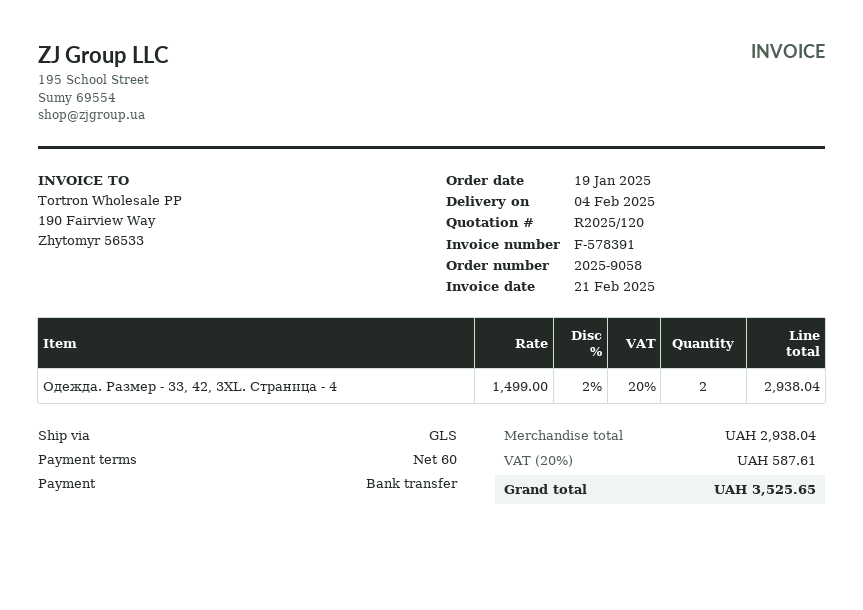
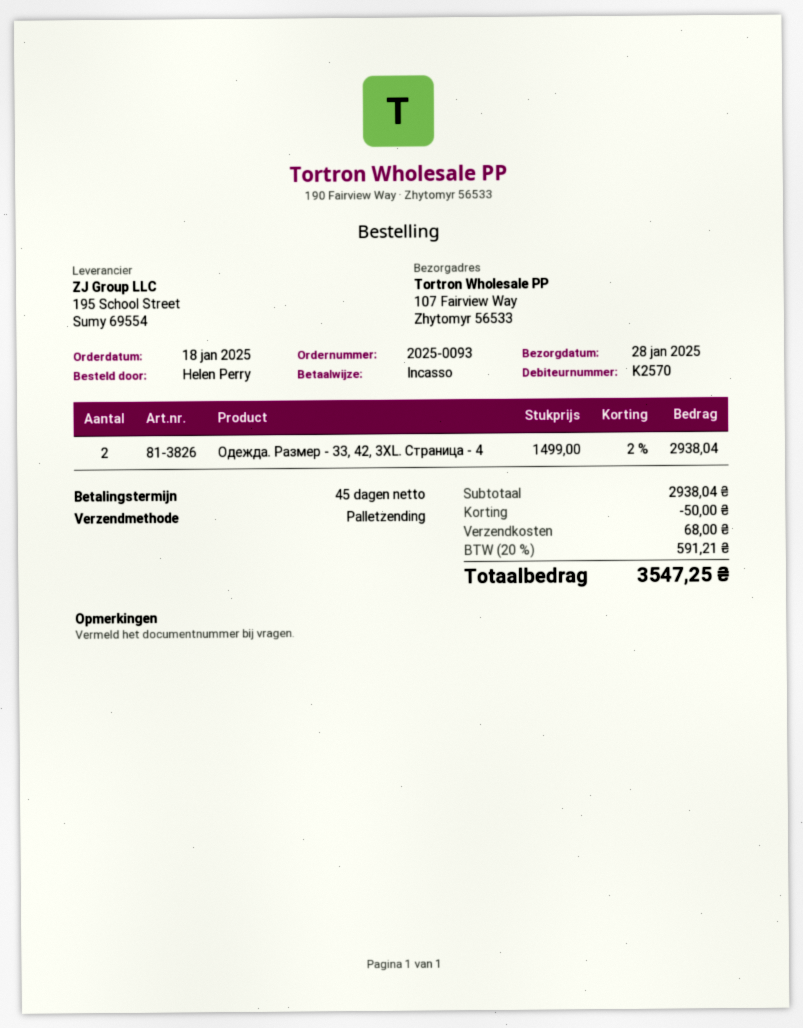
order number: 2025-9058 -> 2025-0093
order date: 2025-01-19 -> 2025-01-18
delivery date: 2025-02-04 -> 2025-01-28
payment terms: 60 days -> 45 days
payment method: bank transfer -> direct debit
shipping method: GLS -> pallet freight
discount: none -> 50.00
shipping: none -> 68.00
tax: 20% = 587.61 -> 20% = 591.21
total: 3525.65 -> 3547.25

